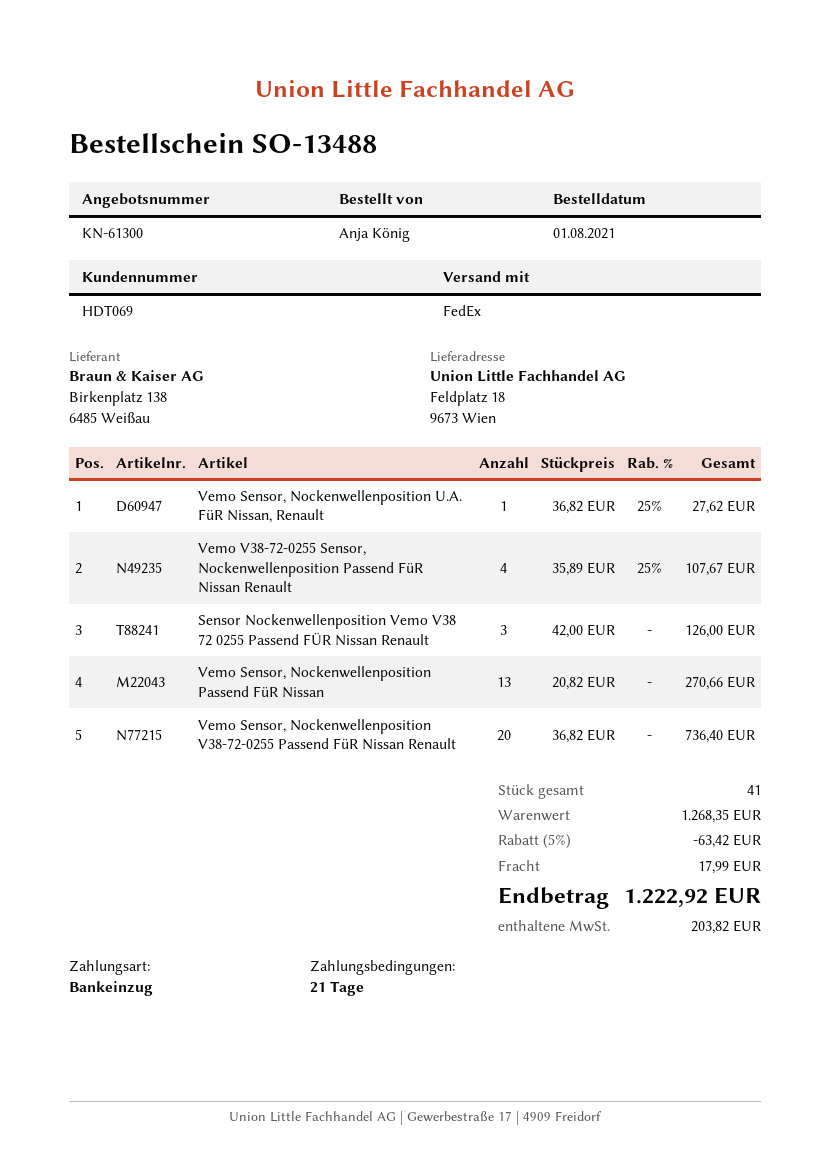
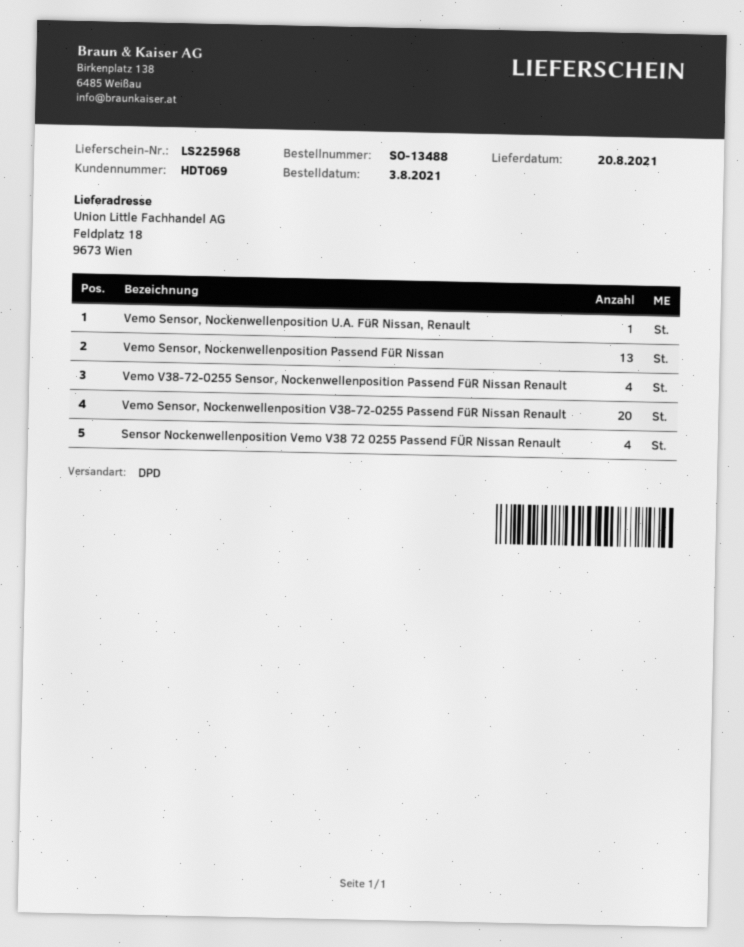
order date: 2021-08-01 -> 2021-08-03
shipping method: FedEx -> DPD
Sensor Nockenwellenposition Vemo V38 72 0255 Passend FÜR Nissan Renault: 3 -> 4

